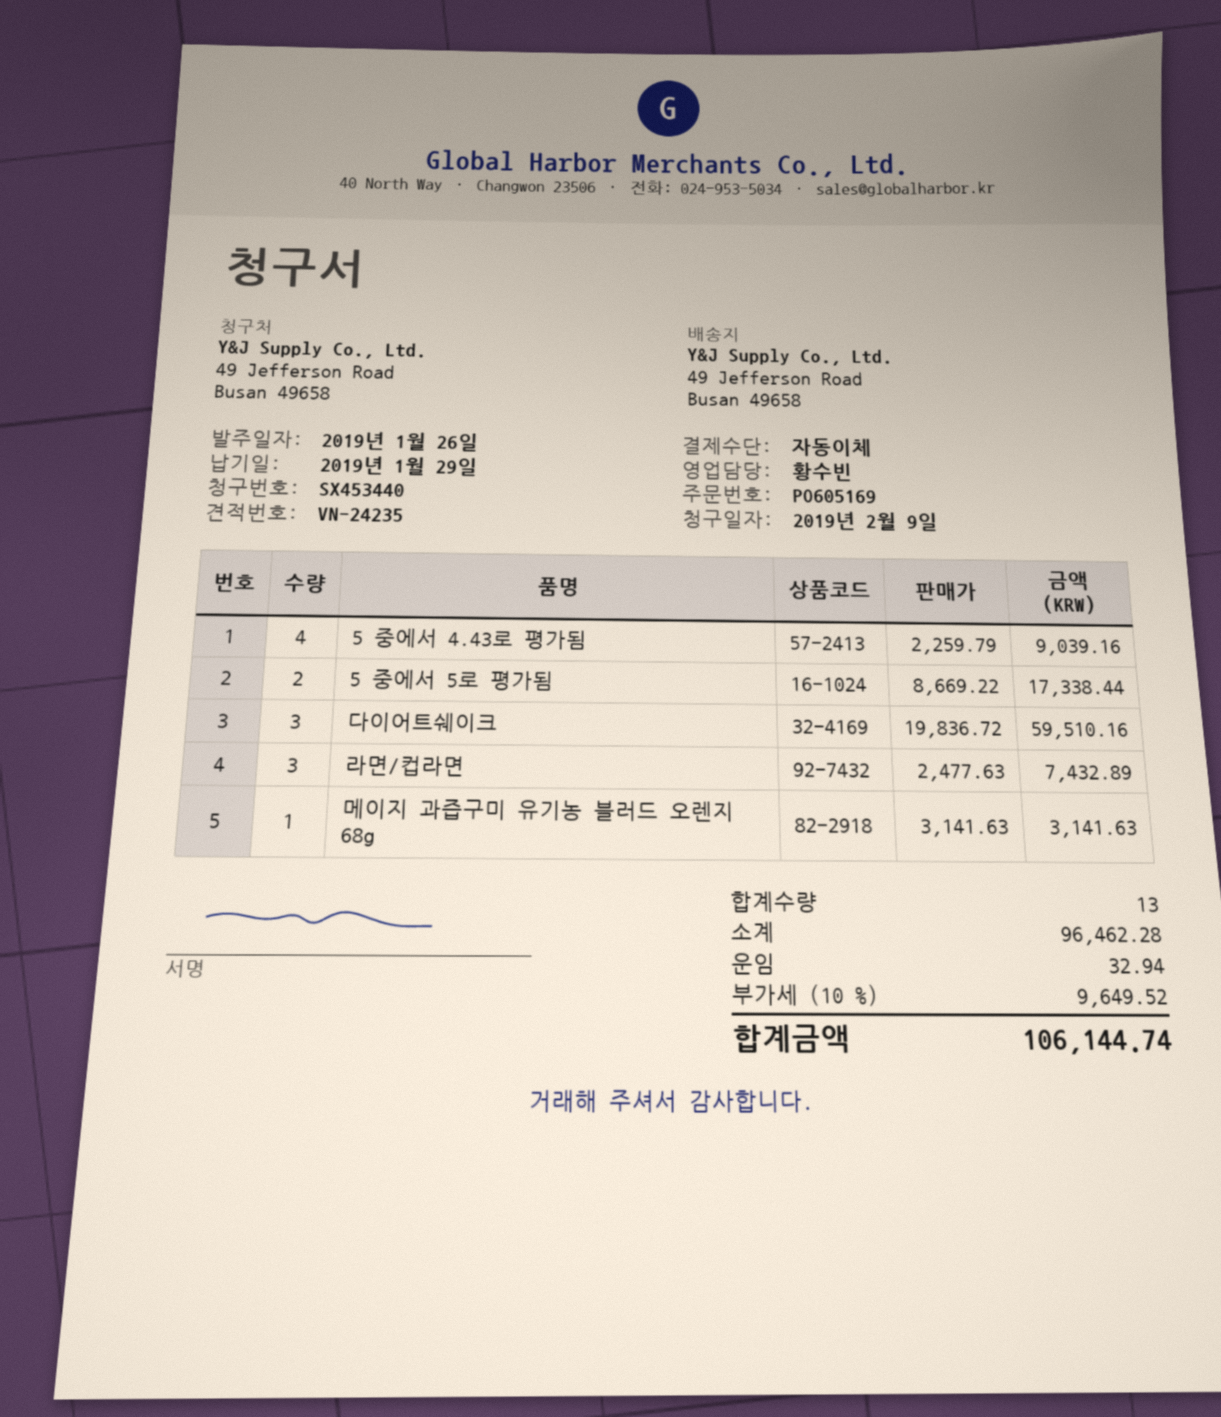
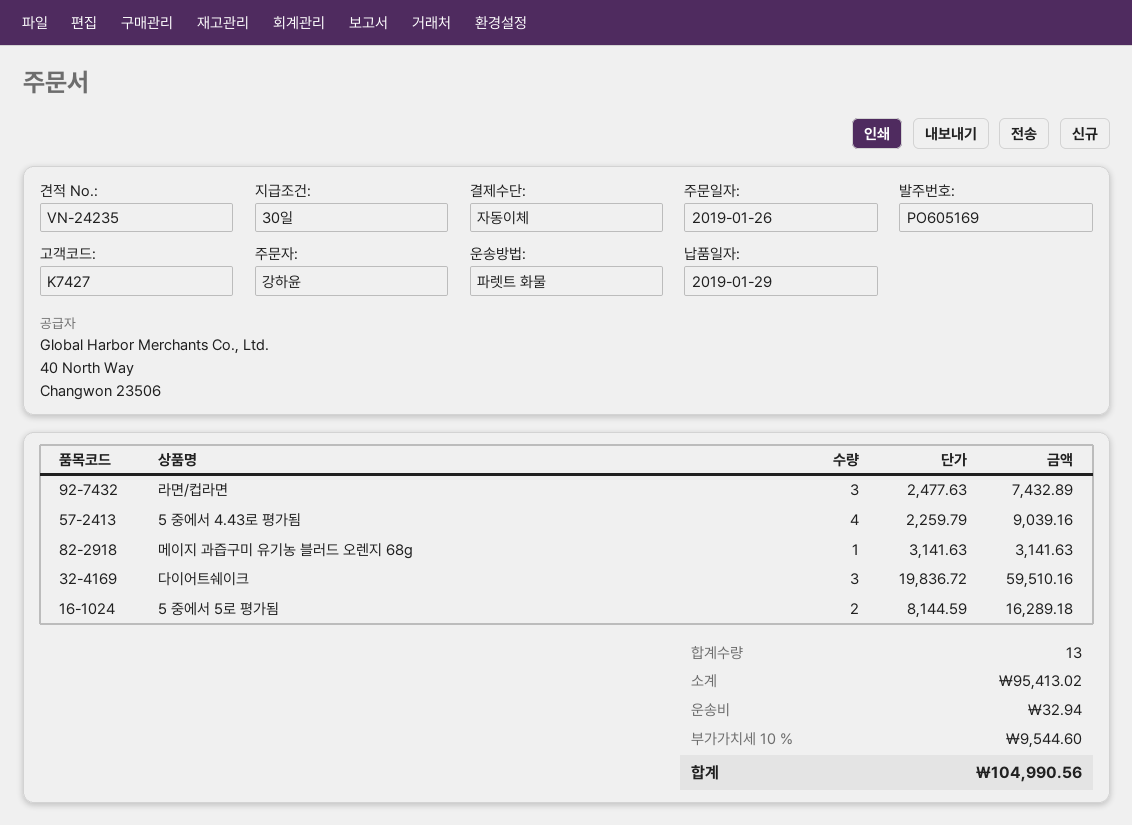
5 중에서 5로 평가됨: 2 x 8669.22 = 17338.44 -> 2 x 8144.59 = 16289.18
subtotal: 96462.28 -> 95413.02
tax: 10% = 9649.52 -> 10% = 9544.60
total: 106144.74 -> 104990.56

